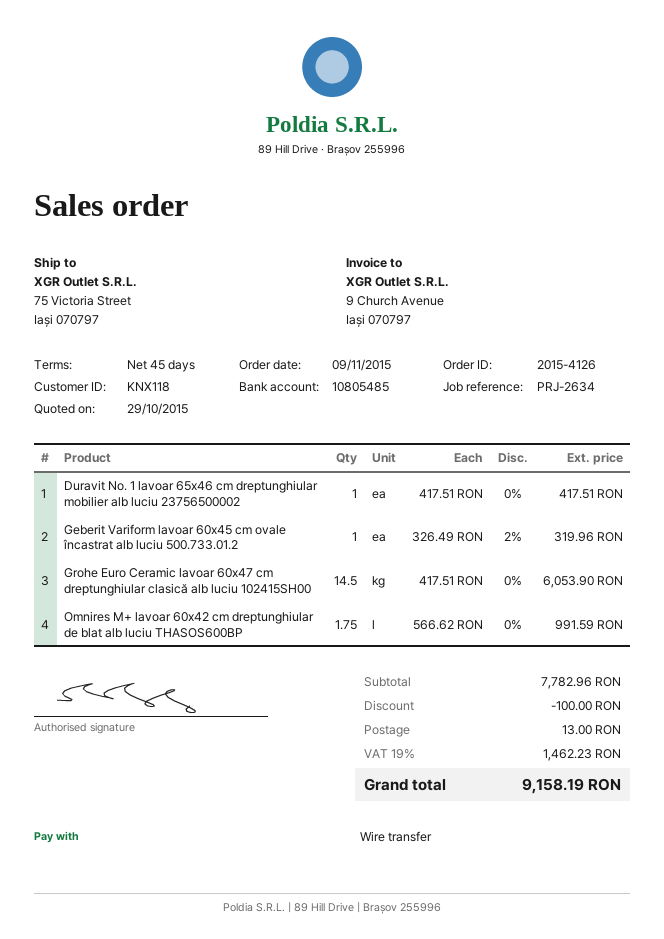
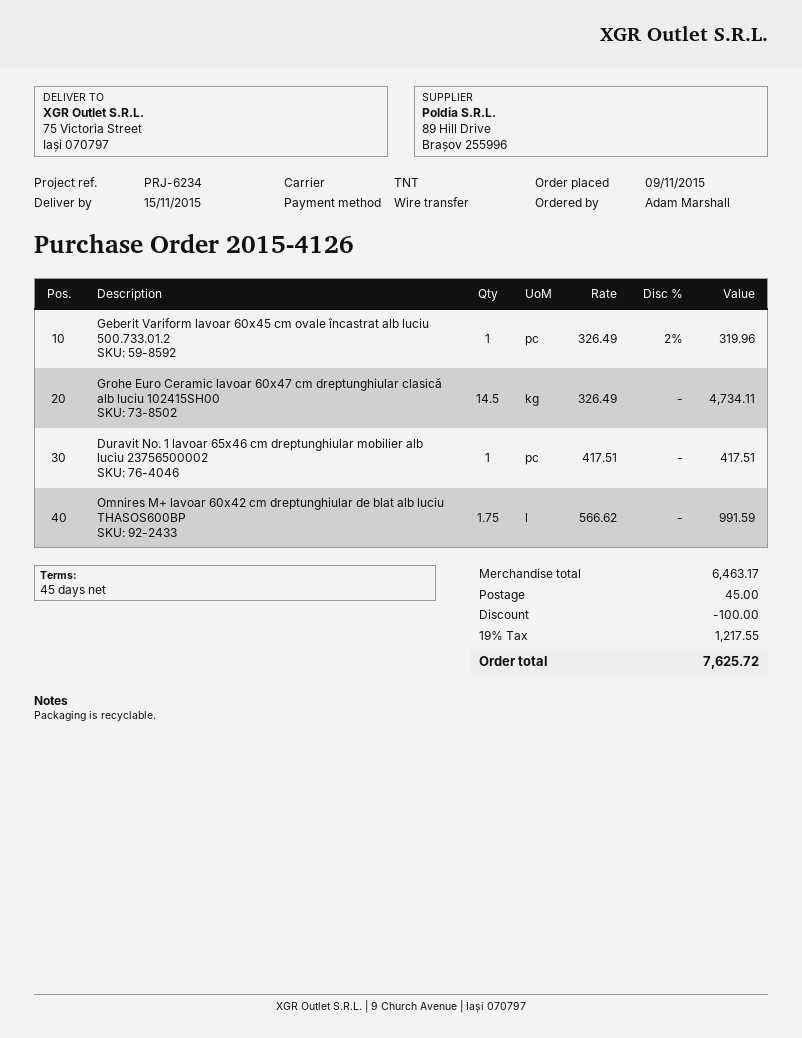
reference: PRJ-2634 -> PRJ-6234
Grohe Euro Ceramic lavoar 60x47 cm dreptunghiular clasică alb luciu 102415SH00: 14.5 x 417.51 = 6053.90 -> 14.5 x 326.49 = 4734.11
subtotal: 7782.96 -> 6463.17
shipping: 13.00 -> 45.00
tax: 19% = 1462.23 -> 19% = 1217.55
total: 9158.19 -> 7625.72

